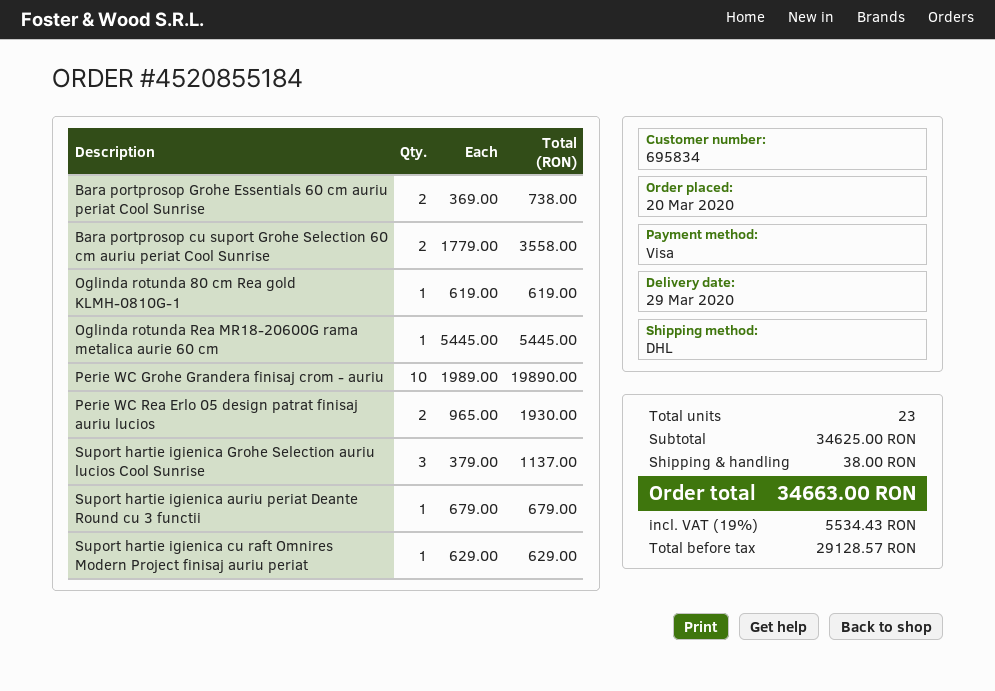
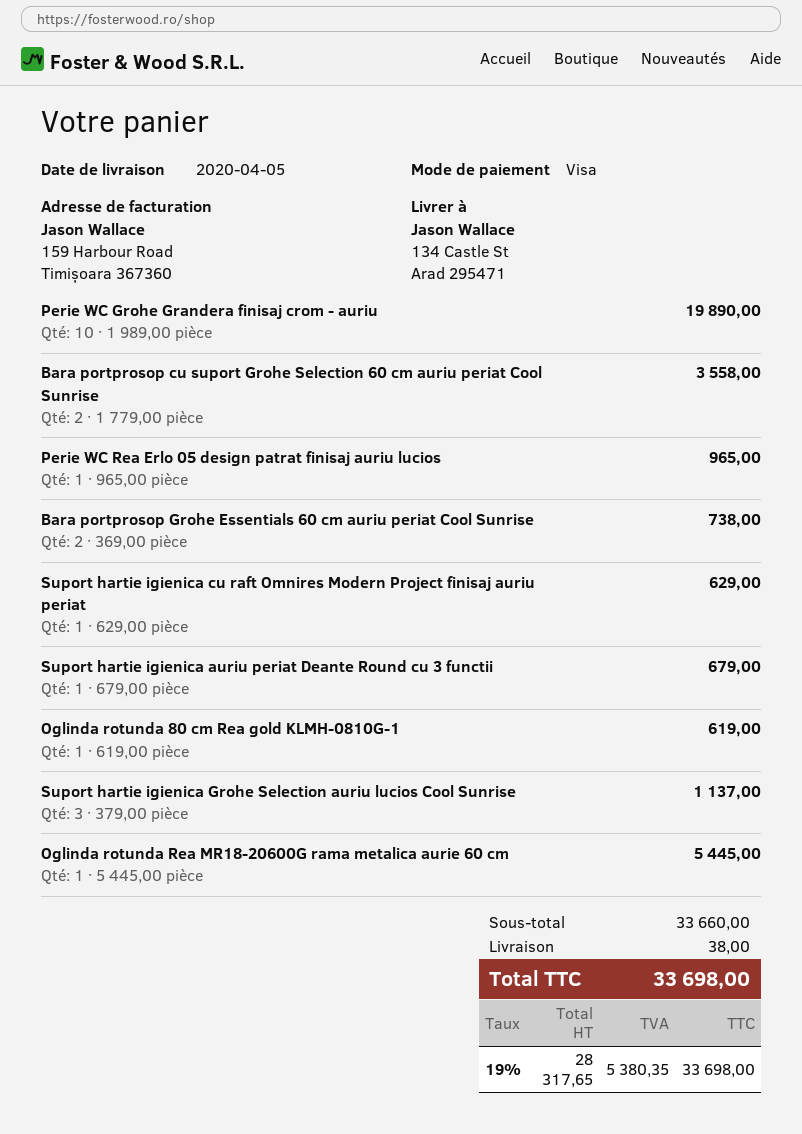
delivery date: 2020-03-29 -> 2020-04-05
Perie WC Rea Erlo 05 design patrat finisaj auriu lucios: 2 x 965.00 = 1930.00 -> 1 x 965.00 = 965.00
subtotal: 34625.00 -> 33660.00
net: 29128.57 -> 28317.65
tax: 19% = 5534.43 -> 19% = 5380.35
total: 34663.00 -> 33698.00

